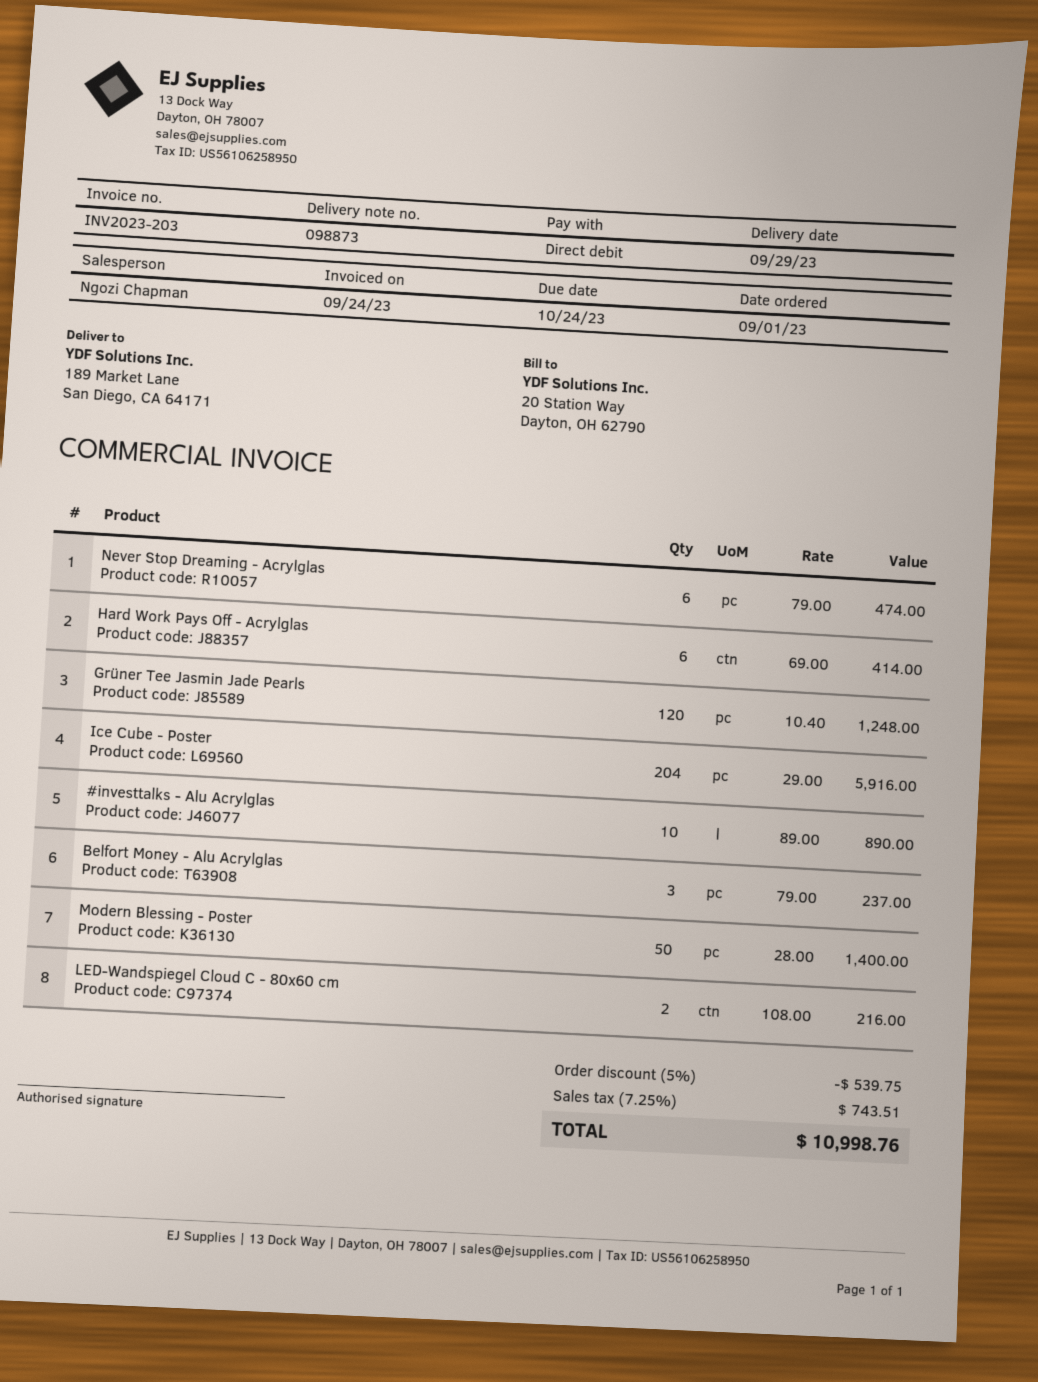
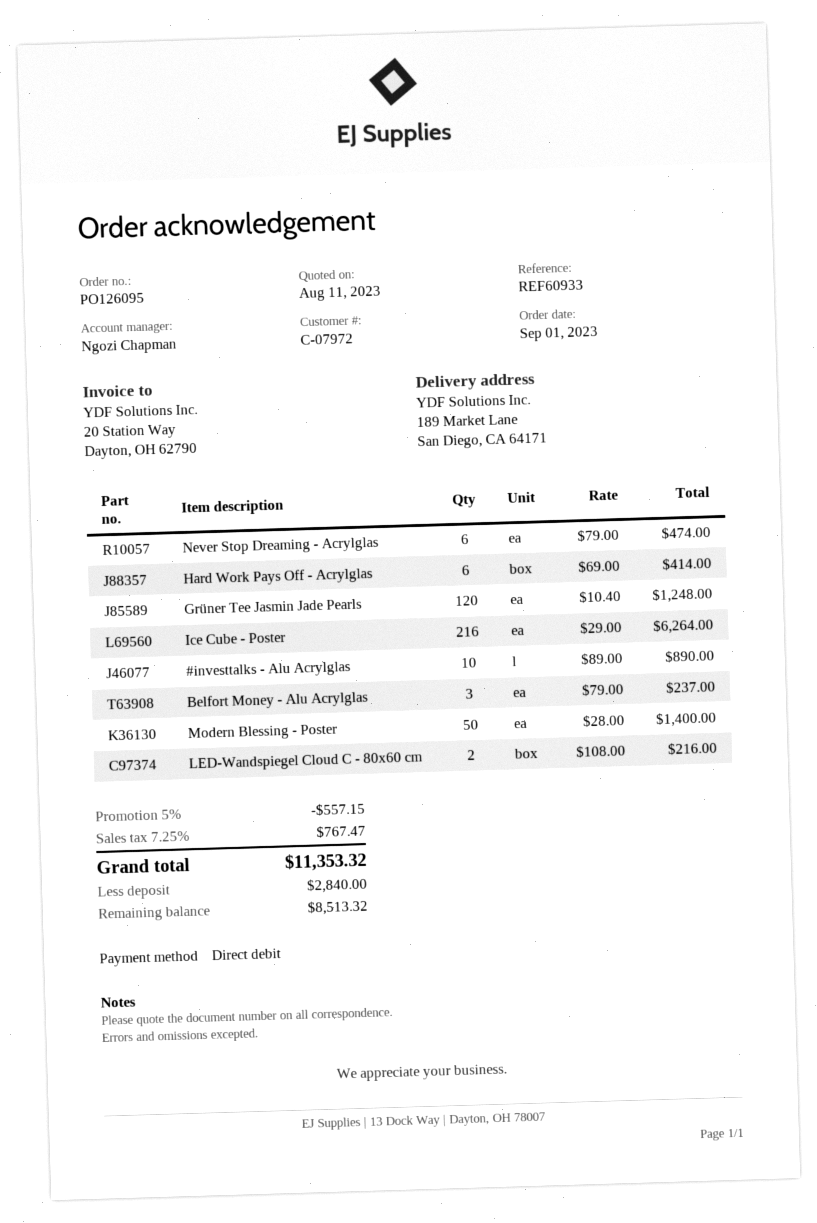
Ice Cube - Poster: 204 x 29.00 = 5916.00 -> 216 x 29.00 = 6264.00
discount: 5% = 539.75 -> 5% = 557.15
tax: 7.25% = 743.51 -> 7.25% = 767.47
total: 10998.76 -> 11353.32

